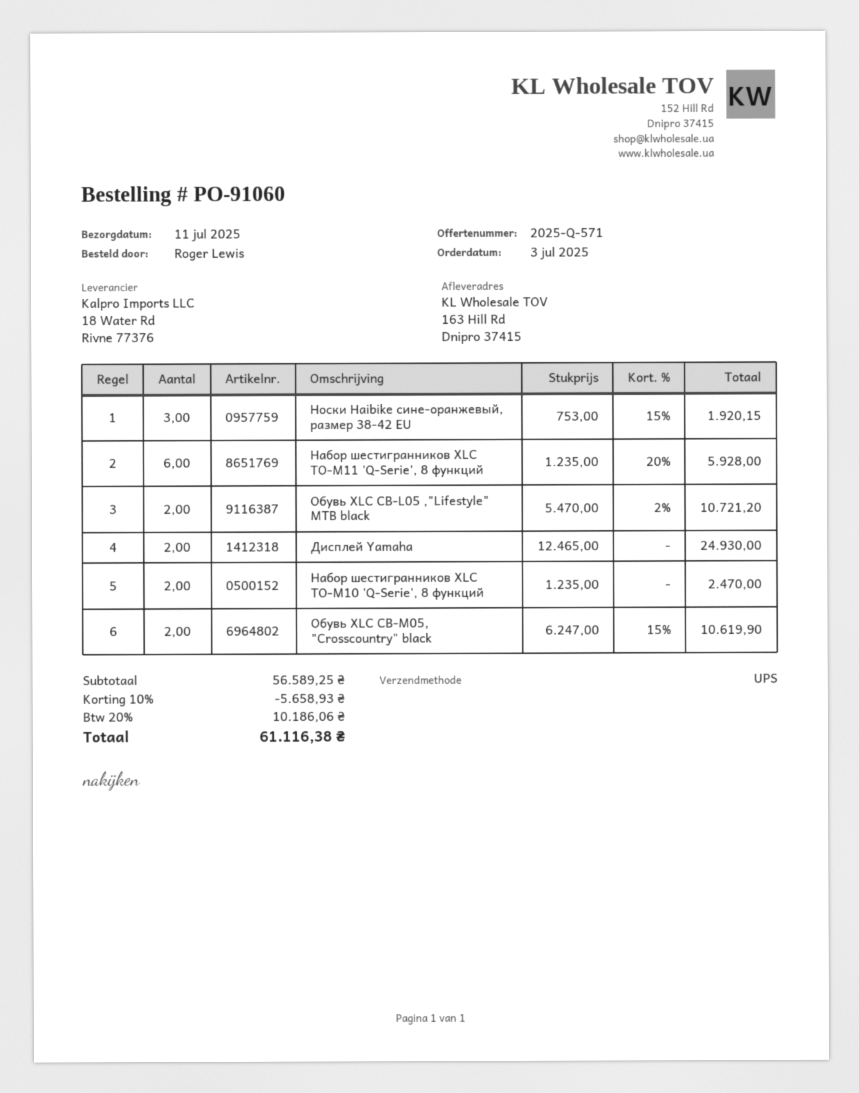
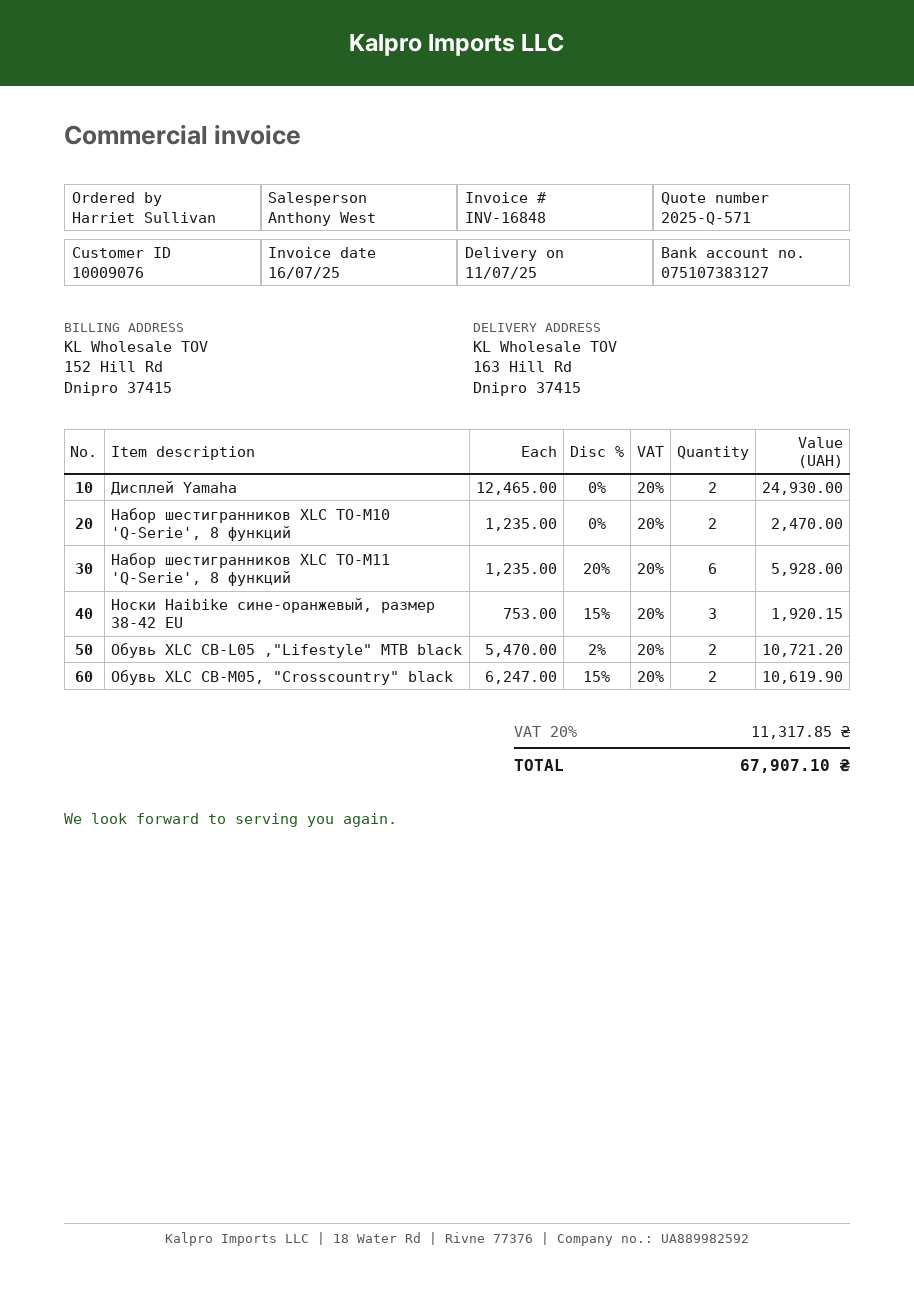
ordered by: Roger Lewis -> Harriet Sullivan
discount: 10% = 5658.93 -> none
tax: 20% = 10186.06 -> 20% = 11317.85
total: 61116.38 -> 67907.10

